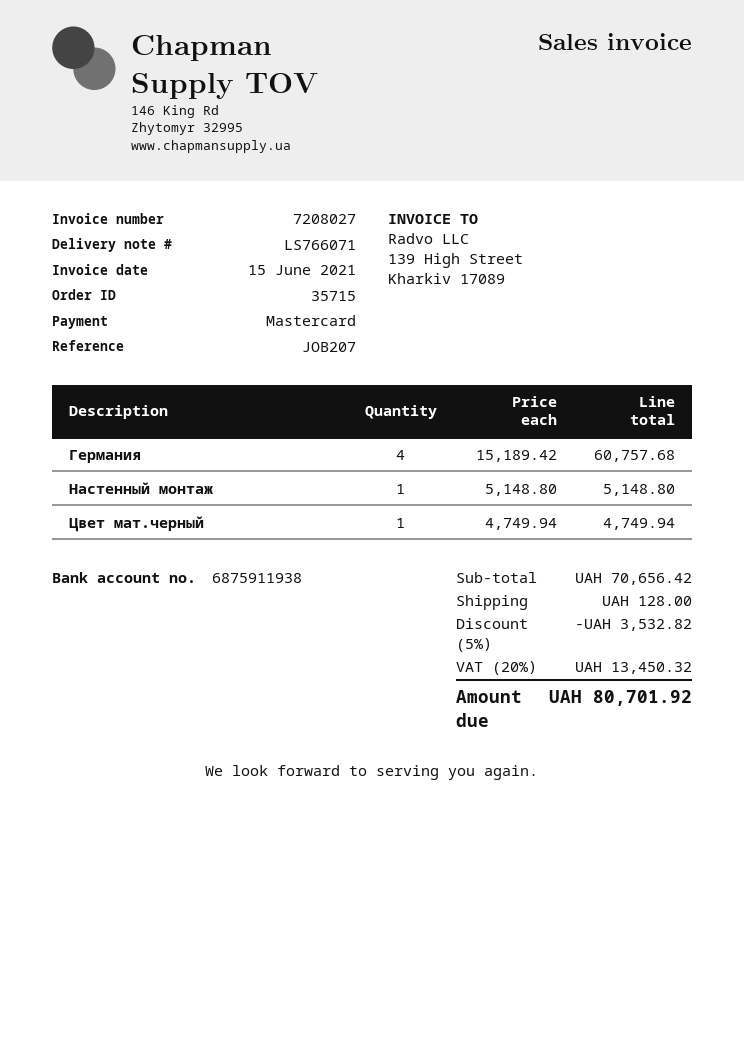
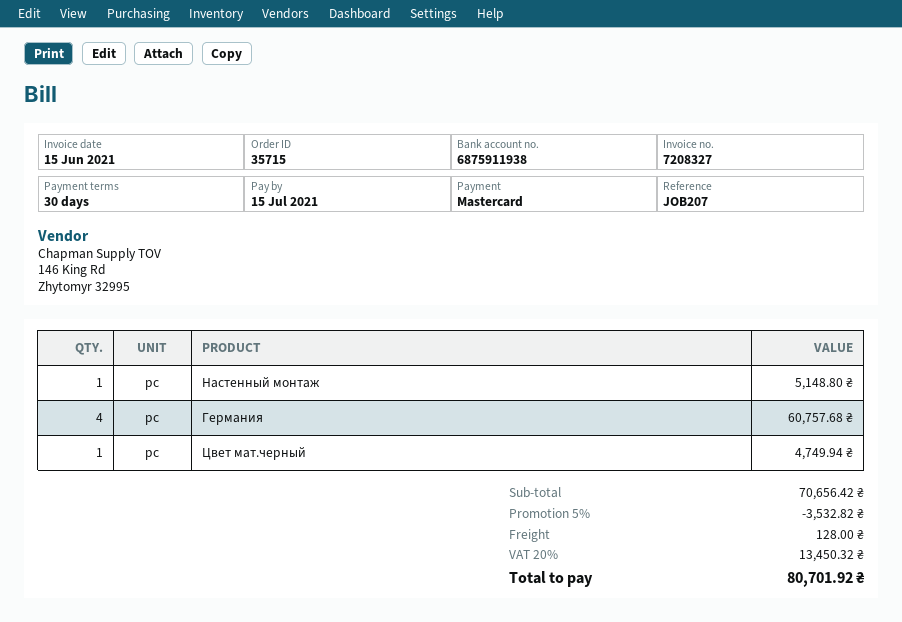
invoice number: 7208027 -> 7208327

